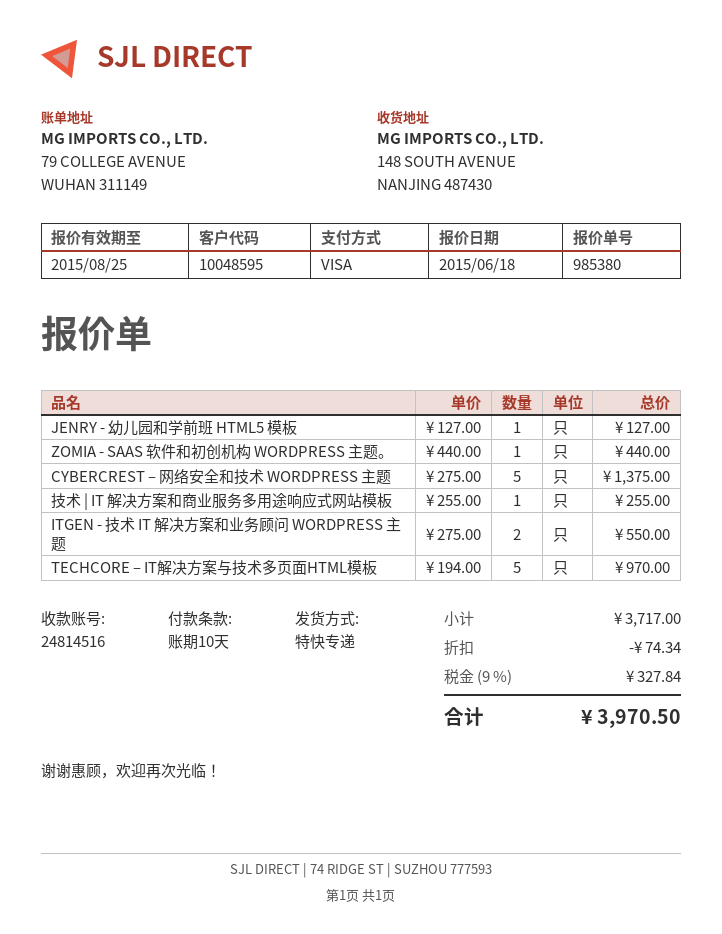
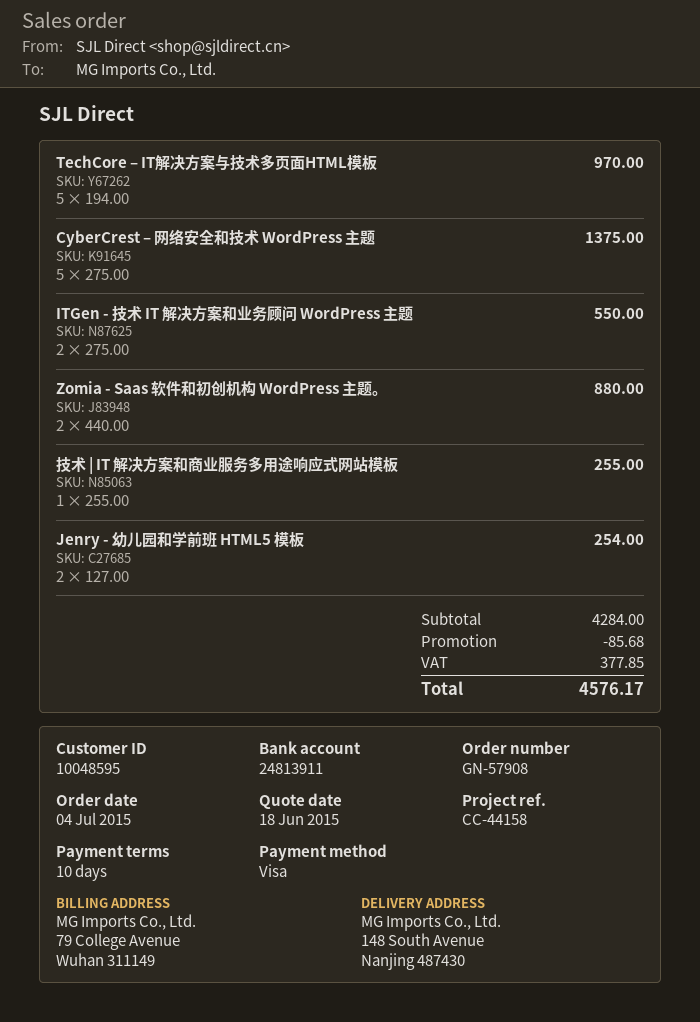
bank account: 24814516 -> 24813911
JENRY - 幼儿园和学前班 HTML5 模板: 1 x 127.00 = 127.00 -> 2 x 127.00 = 254.00
ZOMIA - SAAS 软件和初创机构 WORDPRESS 主题。: 1 x 440.00 = 440.00 -> 2 x 440.00 = 880.00
subtotal: 3717.00 -> 4284.00
discount: 74.34 -> 85.68
tax: 327.84 -> 377.85
total: 3970.50 -> 4576.17

